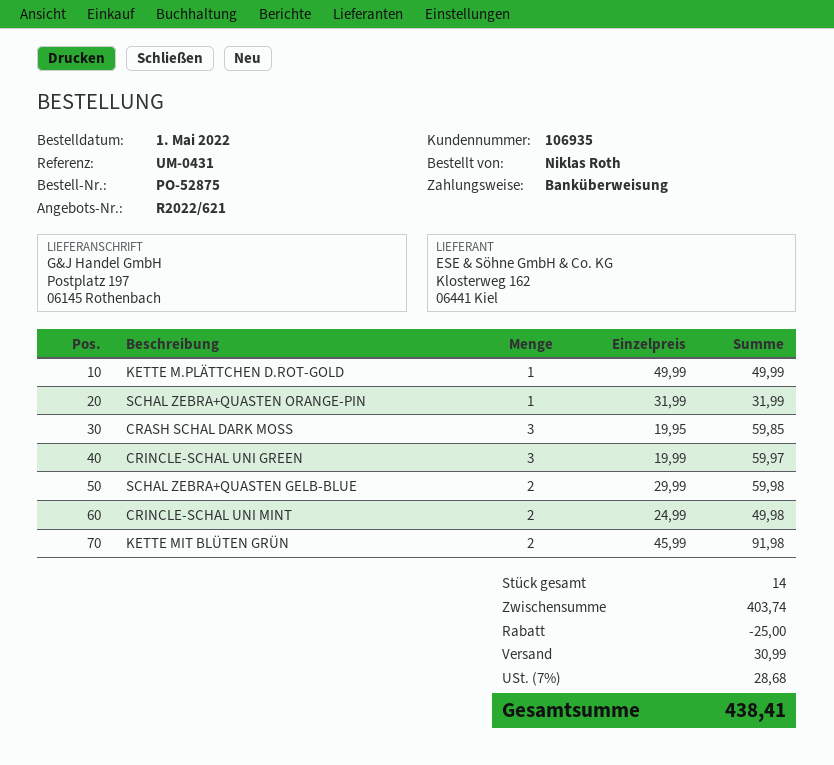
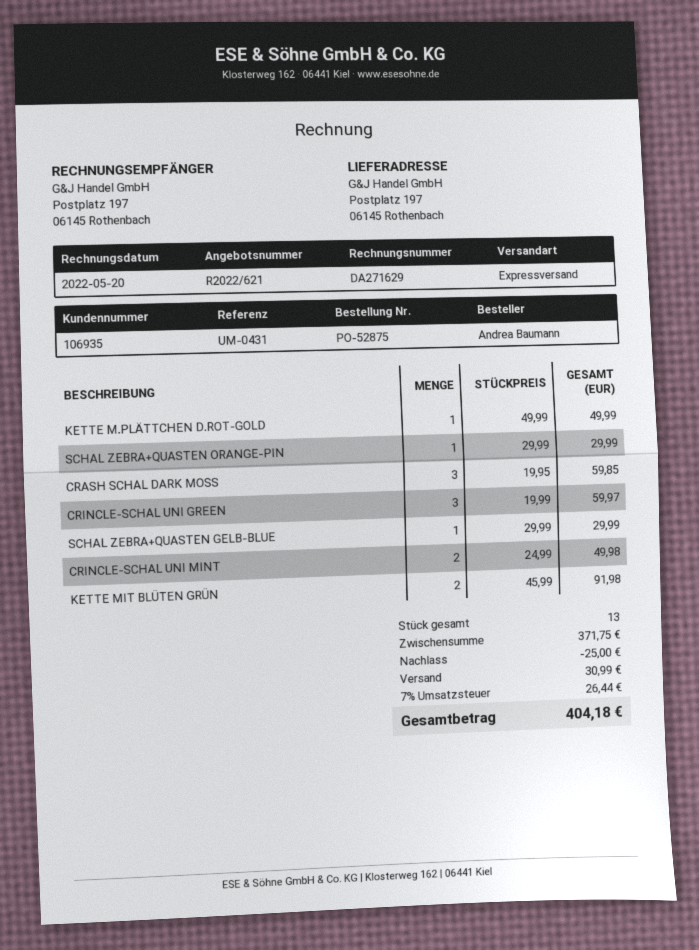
ordered by: Niklas Roth -> Andrea Baumann
SCHAL ZEBRA+QUASTEN ORANGE-PIN: 1 x 31.99 = 31.99 -> 1 x 29.99 = 29.99
SCHAL ZEBRA+QUASTEN GELB-BLUE: 2 x 29.99 = 59.98 -> 1 x 29.99 = 29.99
total quantity: 14 -> 13
subtotal: 403.74 -> 371.75
tax: 7% = 28.68 -> 7% = 26.44
total: 438.41 -> 404.18

